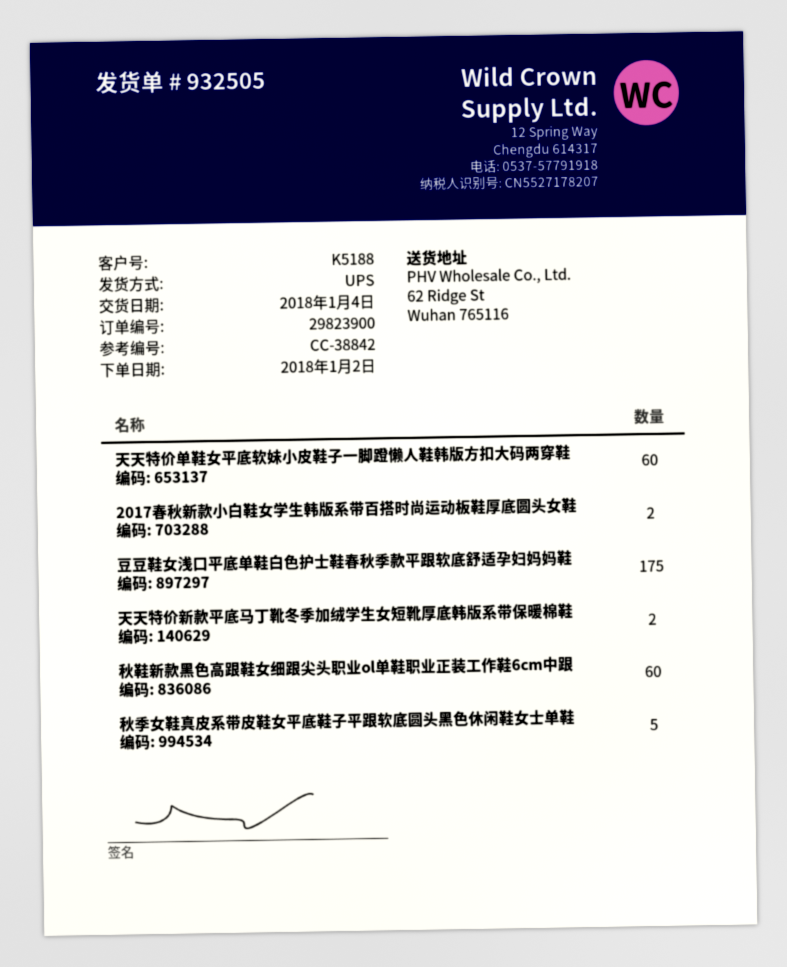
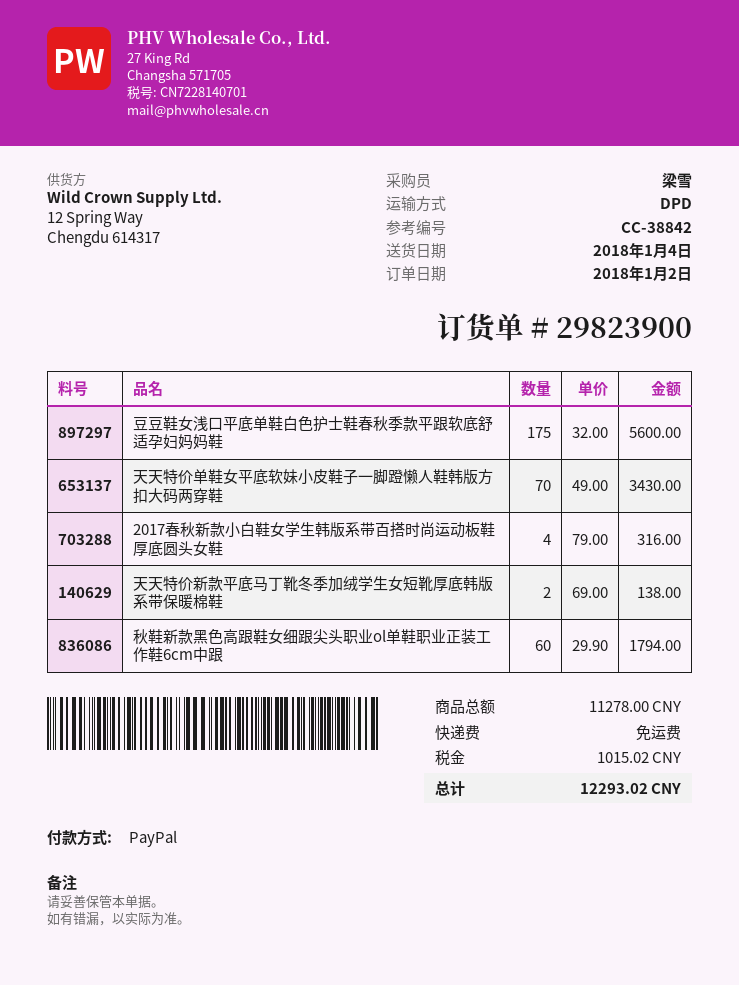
shipping method: UPS -> DPD
天天特价单鞋女平底软妹小皮鞋子一脚蹬懒人鞋韩版方扣大码两穿鞋: 60 -> 70
2017春秋新款小白鞋女学生韩版系带百搭时尚运动板鞋厚底圆头女鞋: 2 -> 4
秋季女鞋真皮系带皮鞋女平底鞋子平跟软底圆头黑色休闲鞋女士单鞋: 5 -> none

